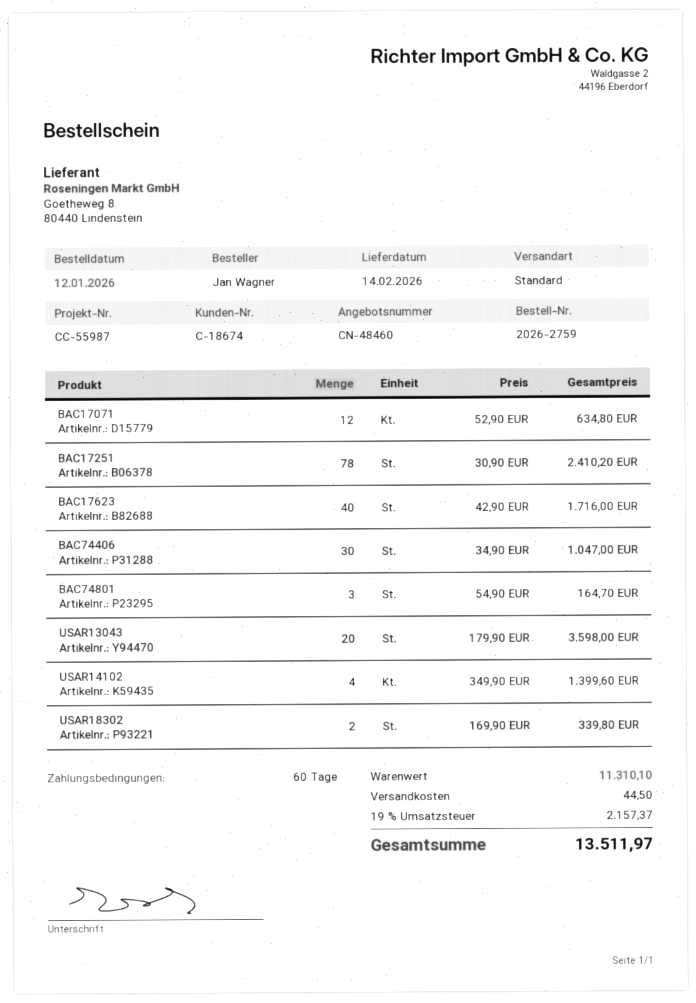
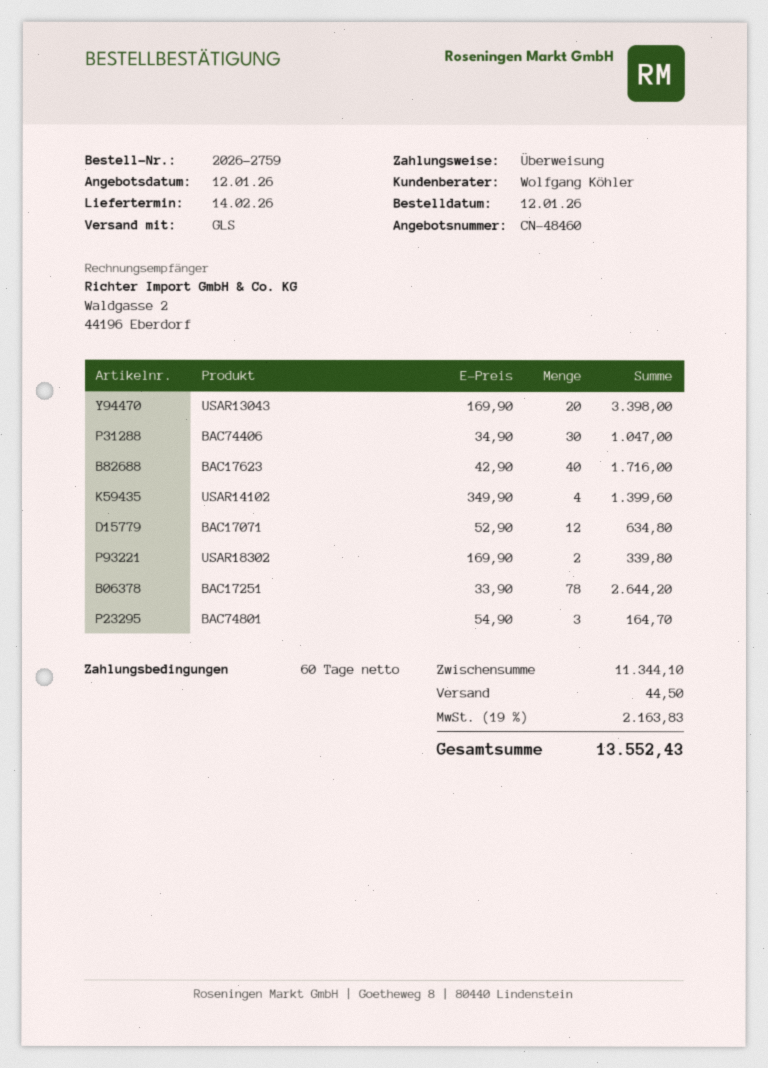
shipping method: standard -> GLS
BAC17251: 78 x 30.90 = 2410.20 -> 78 x 33.90 = 2644.20
USAR13043: 20 x 179.90 = 3598.00 -> 20 x 169.90 = 3398.00
subtotal: 11310.10 -> 11344.10
tax: 19% = 2157.37 -> 19% = 2163.83
total: 13511.97 -> 13552.43

